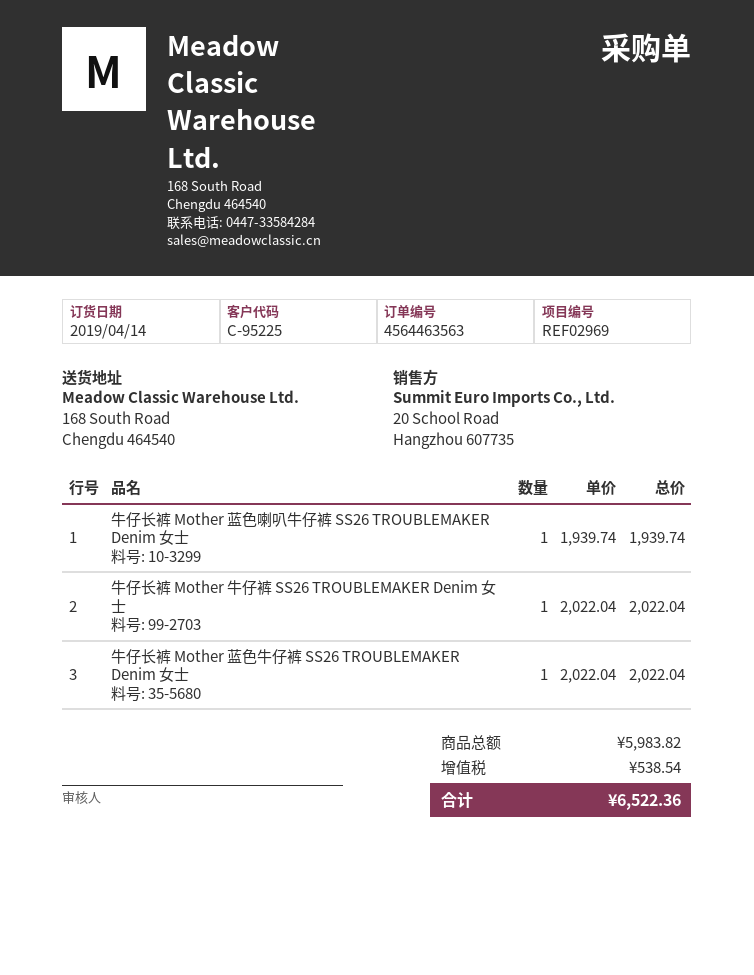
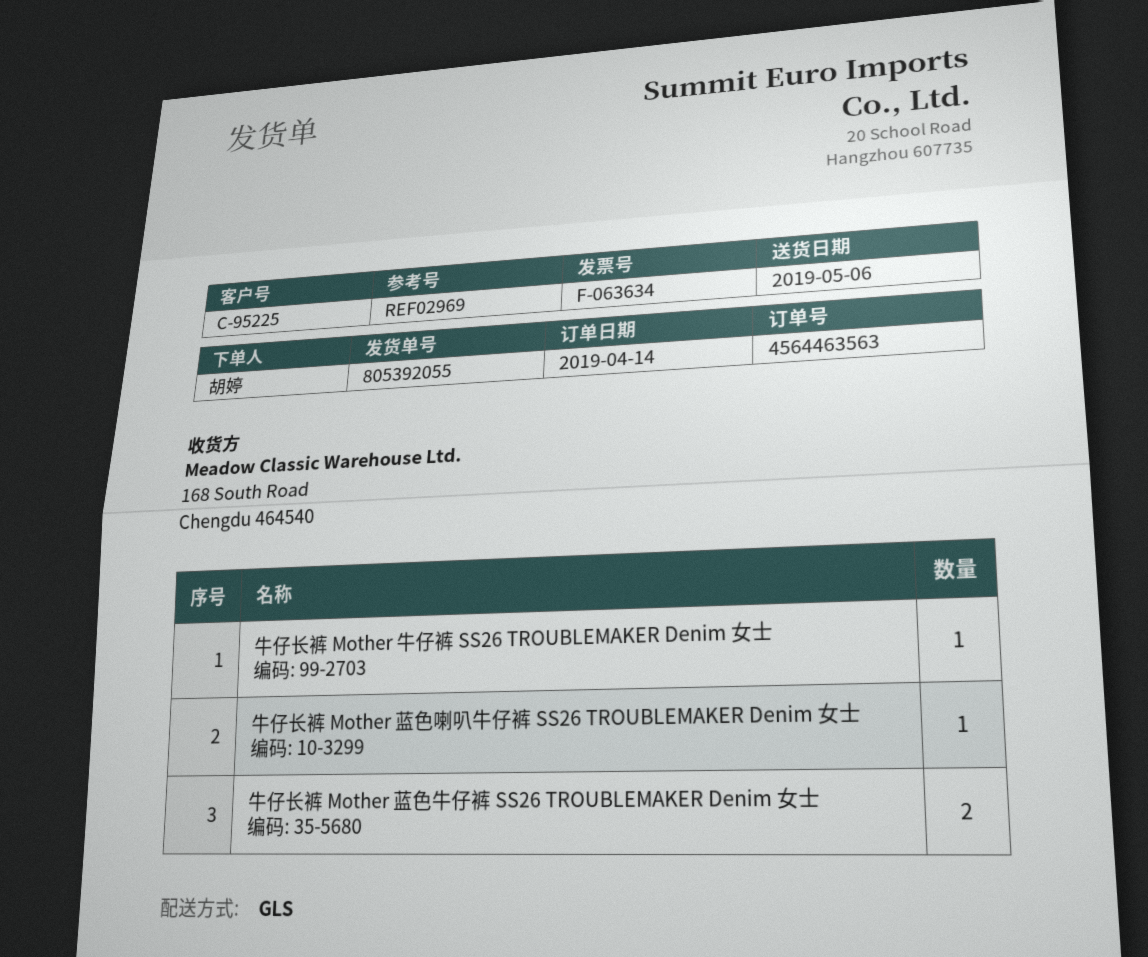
牛仔长裤 Mother 蓝色牛仔裤 SS26 TROUBLEMAKER Denim 女士: 1 -> 2

